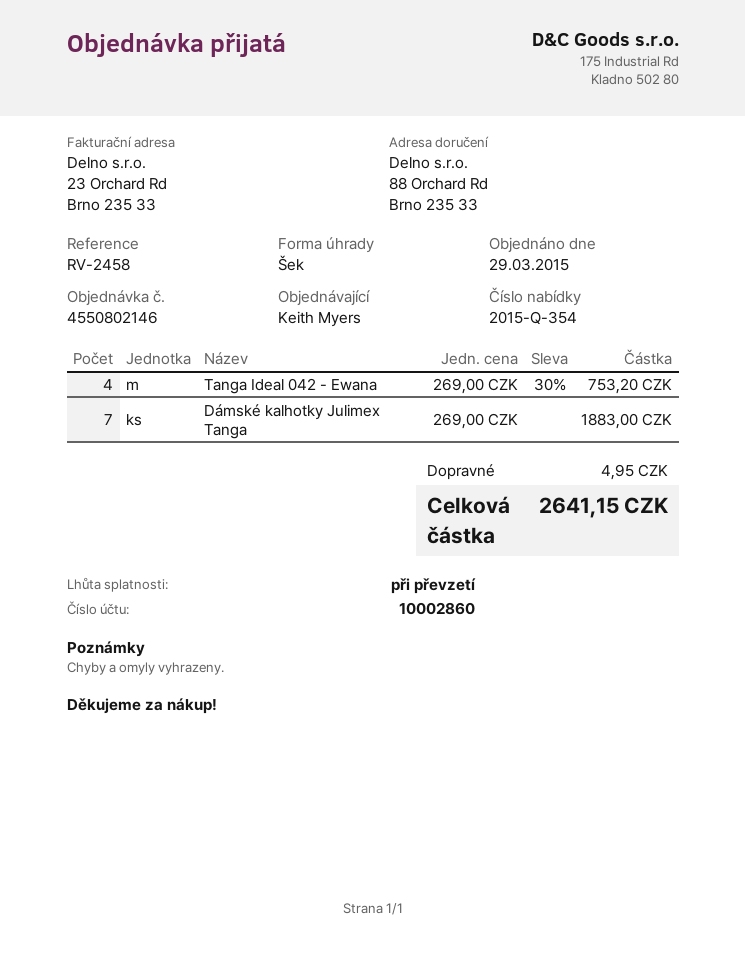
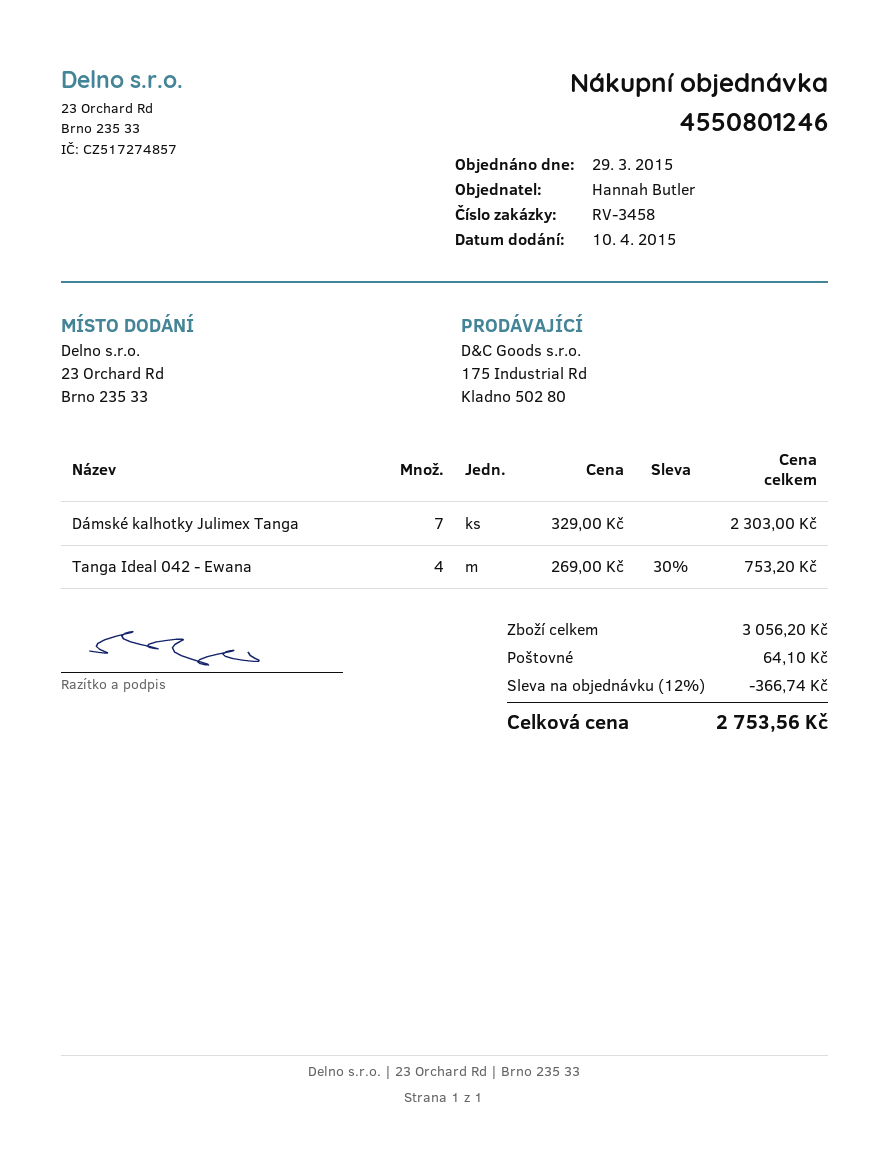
order number: 4550802146 -> 4550801246
reference: RV-2458 -> RV-3458
ordered by: Keith Myers -> Hannah Butler
ship to: 88 Orchard Rd, Brno 235 33 -> 23 Orchard Rd, Brno 235 33
Dámské kalhotky Julimex Tanga: 7 x 269.00 = 1883.00 -> 7 x 329.00 = 2303.00
discount: none -> 12% = 366.74
shipping: 4.95 -> 64.10
total: 2641.15 -> 2753.56

